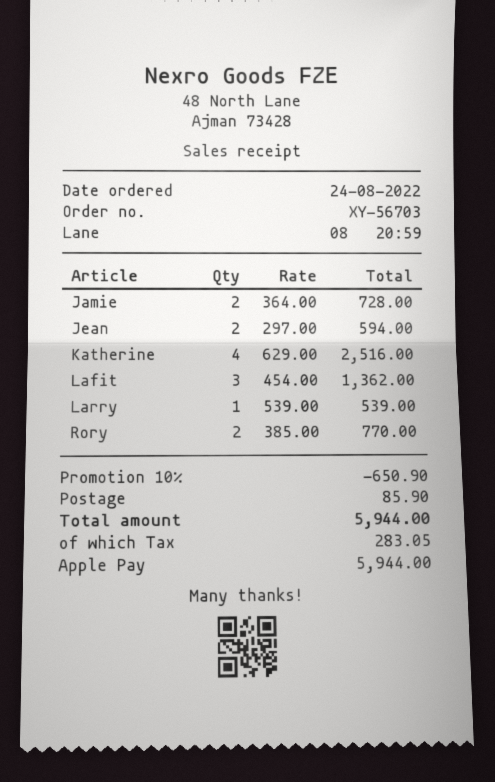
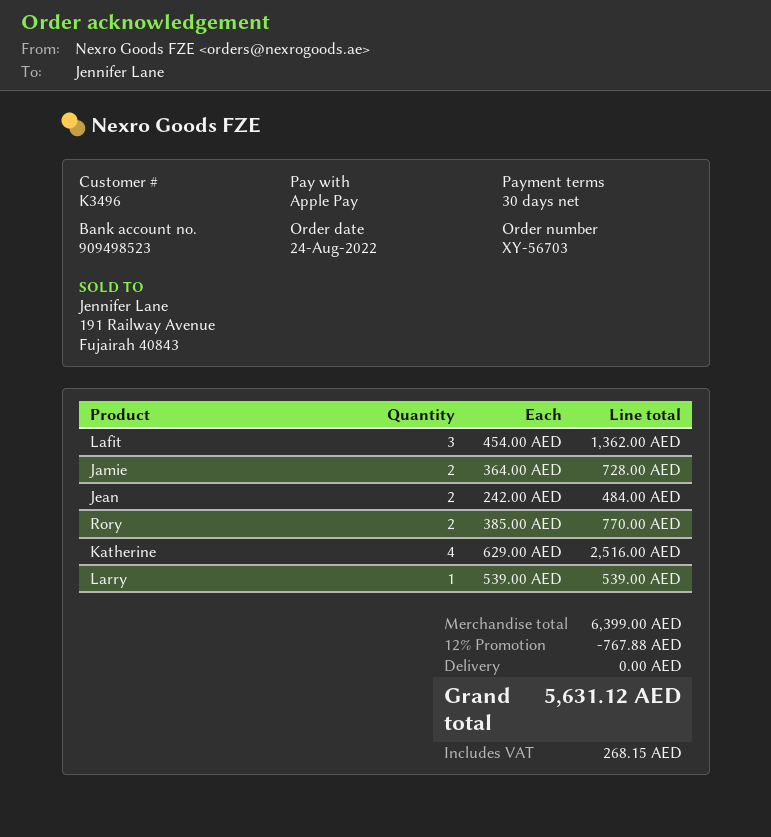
Jean: 2 x 297.00 = 594.00 -> 2 x 242.00 = 484.00
discount: 10% = 650.90 -> 12% = 767.88
shipping: 85.90 -> 0.00
tax: 283.05 -> 268.15
total: 5944.00 -> 5631.12

